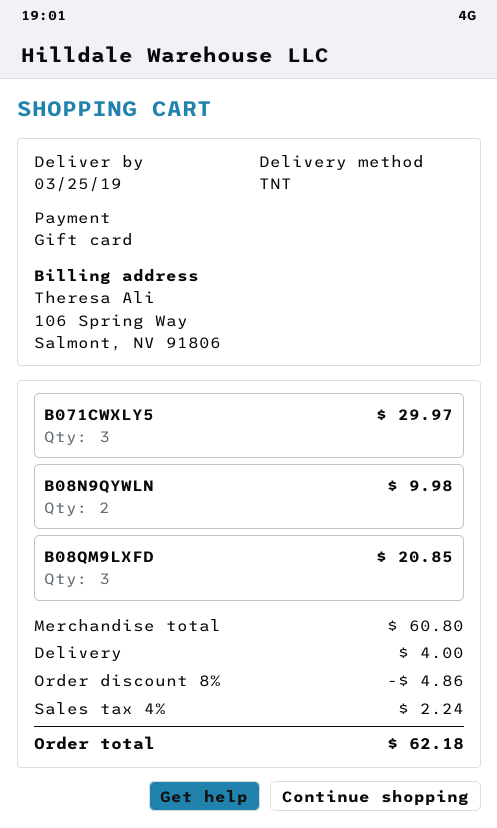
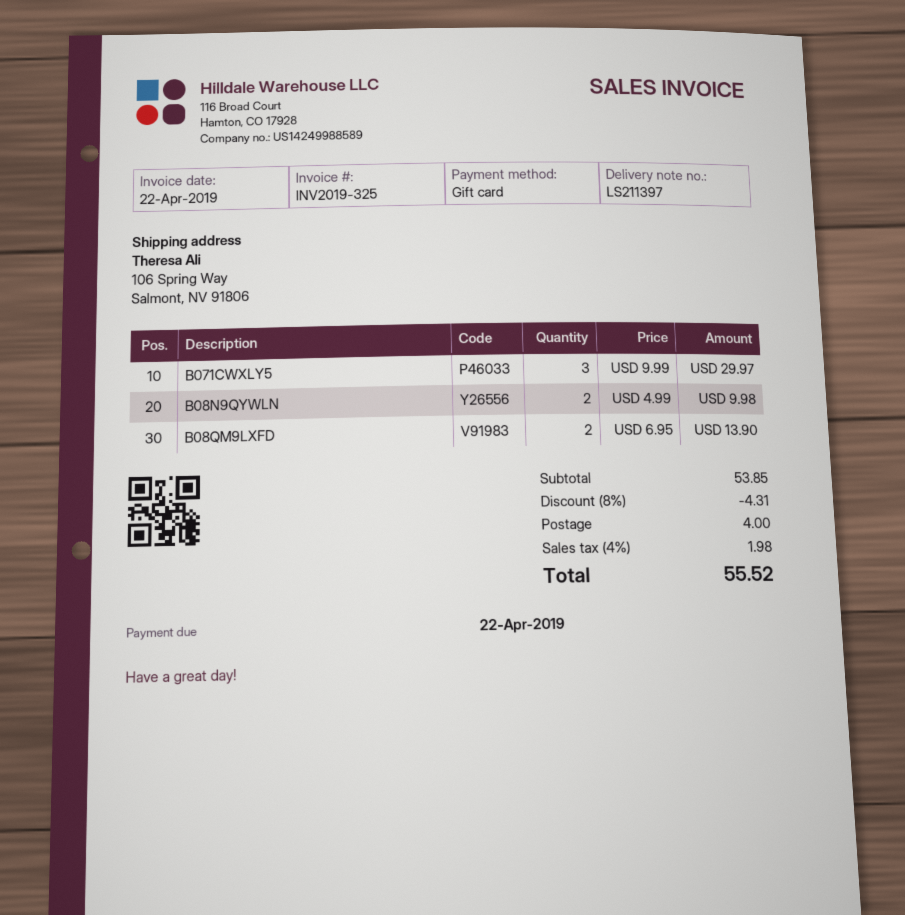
B08QM9LXFD: 3 for 20.85 -> 2 for 13.90
subtotal: 60.80 -> 53.85
discount: 8% = 4.86 -> 8% = 4.31
tax: 4% = 2.24 -> 4% = 1.98
total: 62.18 -> 55.52

